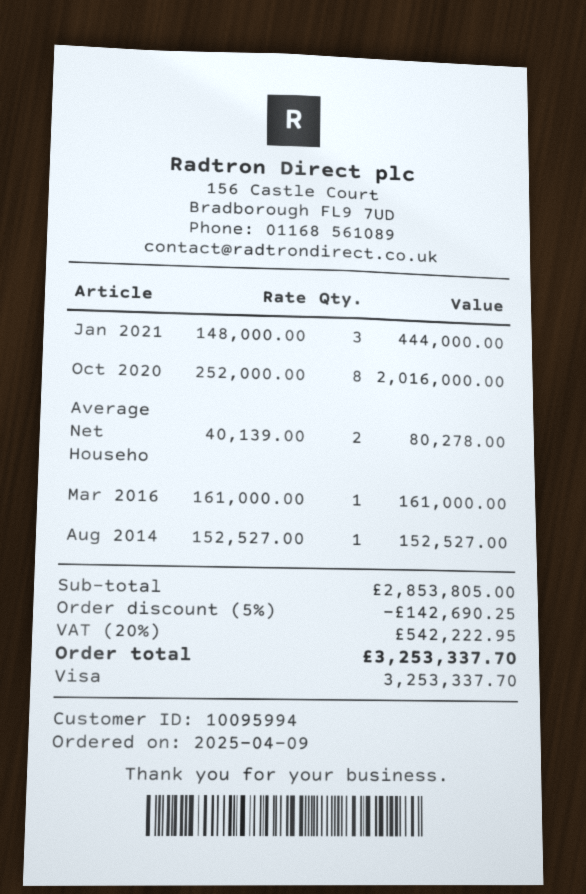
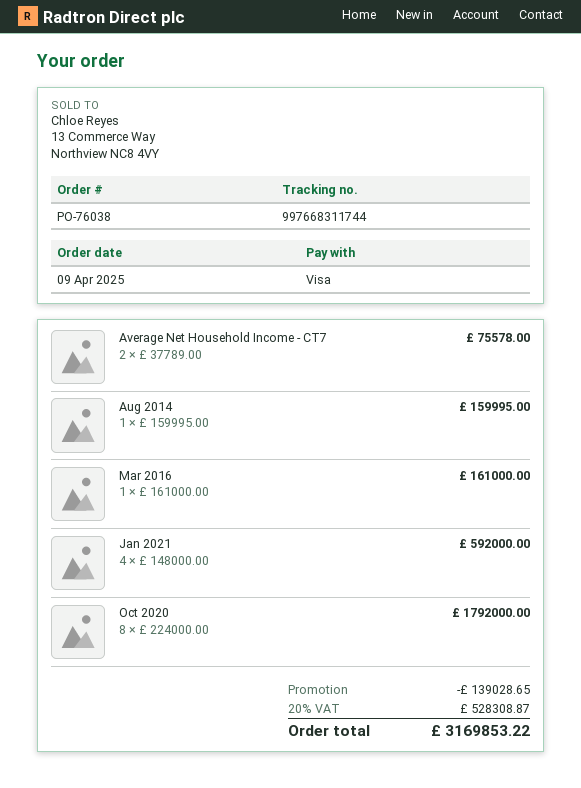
Jan 2021: 3 x 148000.00 = 444000.00 -> 4 x 148000.00 = 592000.00
Oct 2020: 8 x 252000.00 = 2016000.00 -> 8 x 224000.00 = 1792000.00
Average Net Househo: 2 x 40139.00 = 80278.00 -> 2 x 37789.00 = 75578.00
Aug 2014: 1 x 152527.00 = 152527.00 -> 1 x 159995.00 = 159995.00
discount: 142690.25 -> 139028.65
tax: 20% = 542222.95 -> 20% = 528308.87
total: 3253337.70 -> 3169853.22

